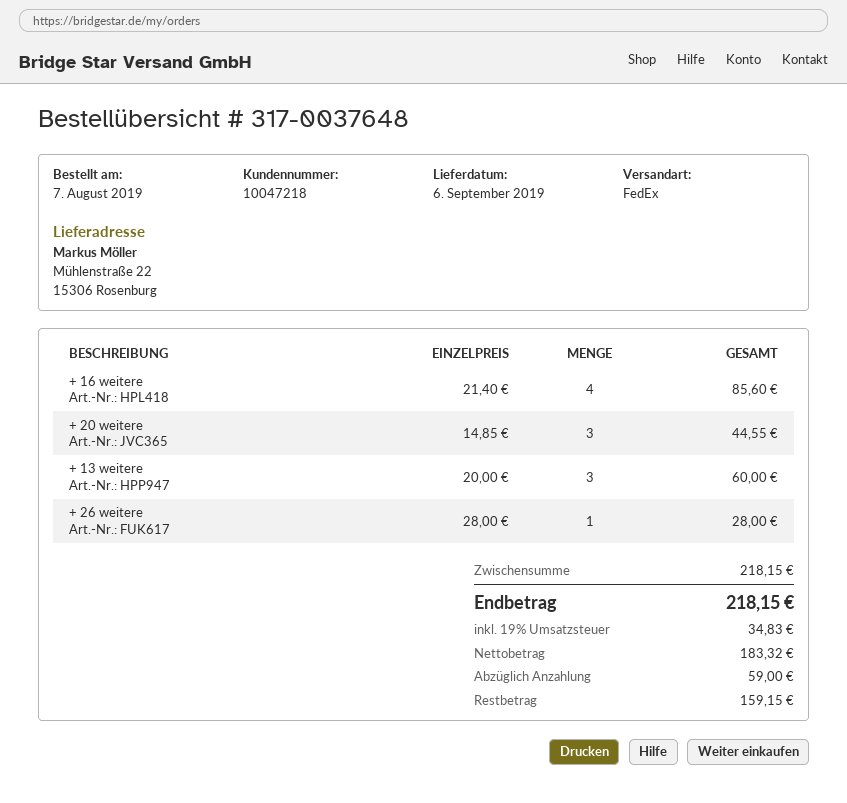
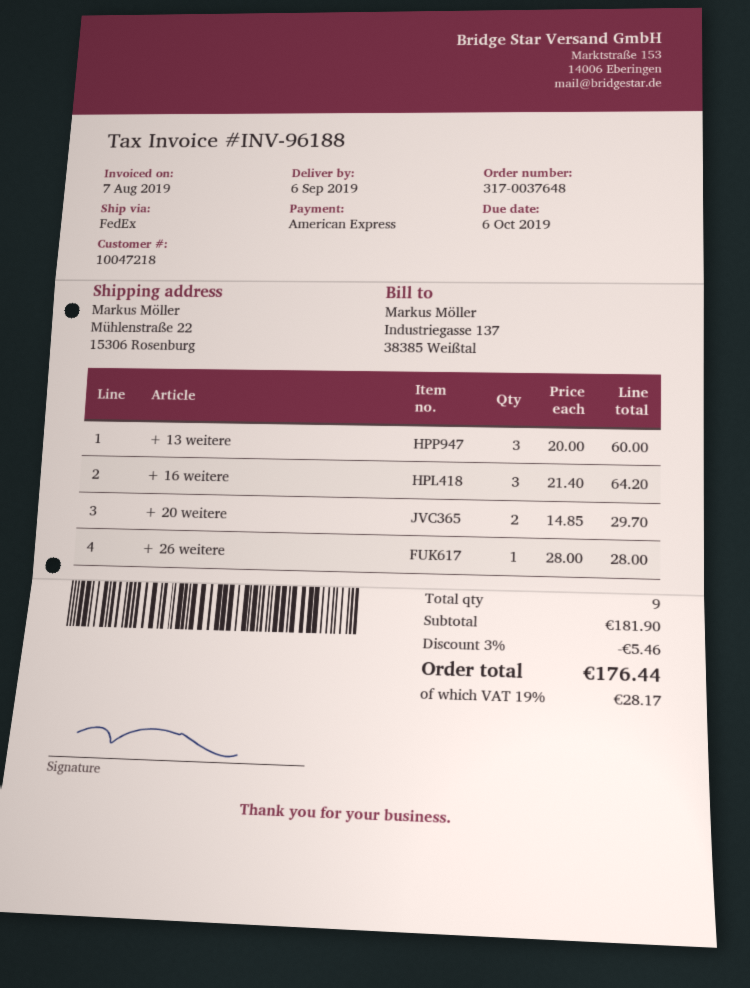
+ 16 weitere: 4 x 21.40 = 85.60 -> 3 x 21.40 = 64.20
+ 20 weitere: 3 x 14.85 = 44.55 -> 2 x 14.85 = 29.70
subtotal: 218.15 -> 181.90
discount: none -> 3% = 5.46
tax: 19% = 34.83 -> 19% = 28.17
total: 218.15 -> 176.44

